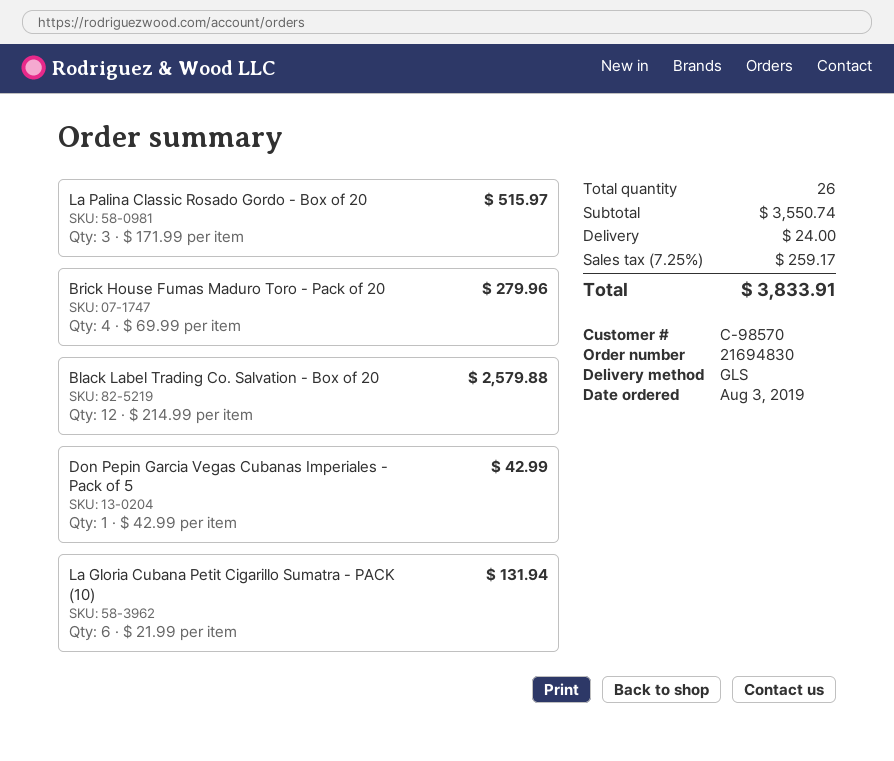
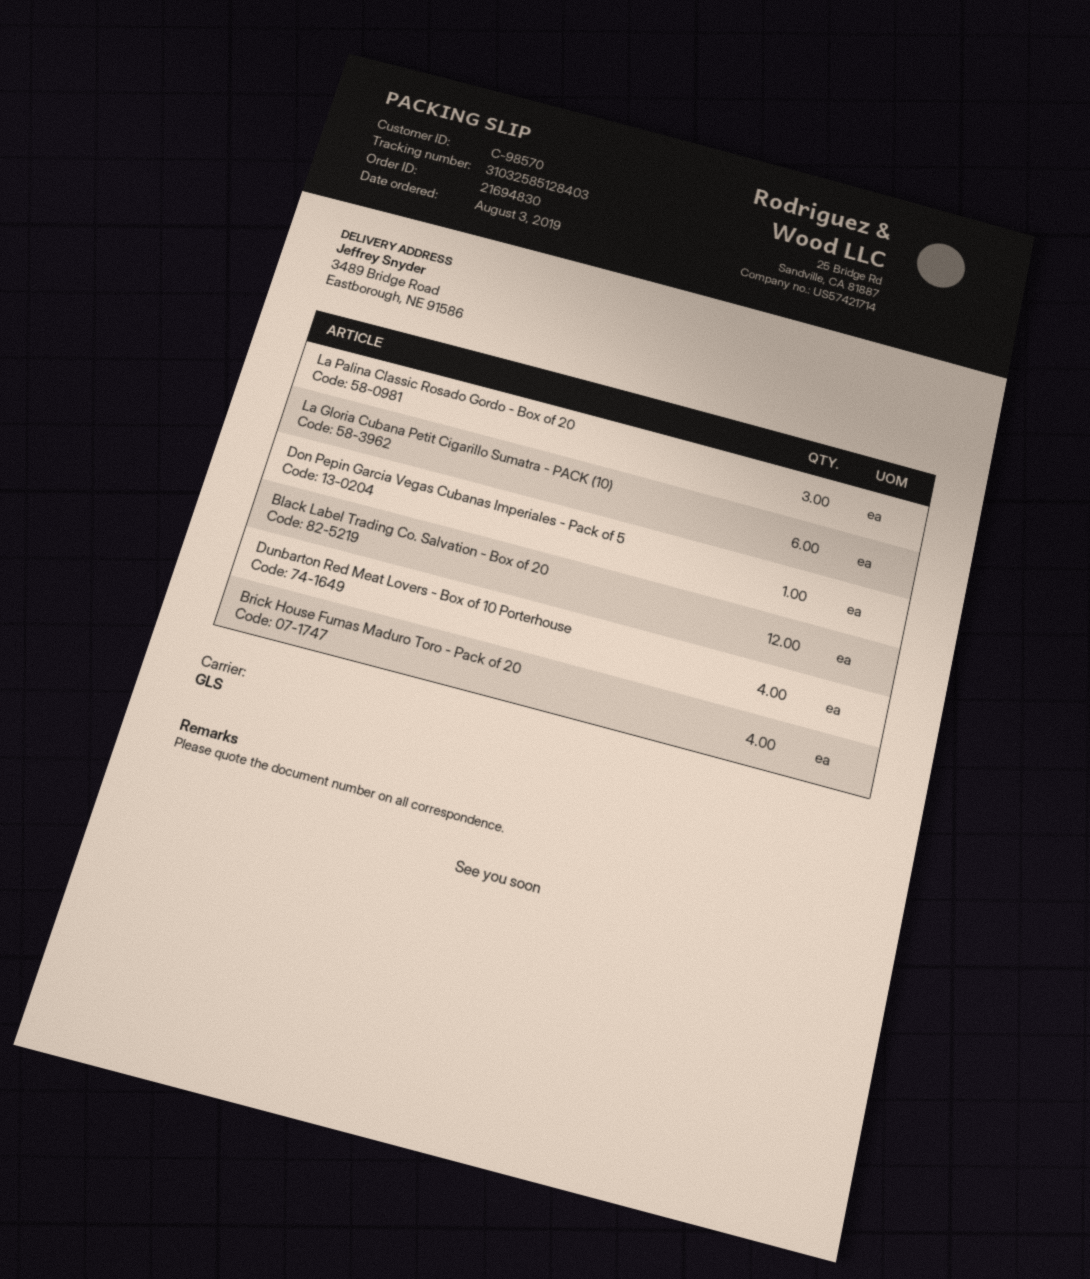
Dunbarton Red Meat Lovers - Box of 10 Porterhouse: none -> 4

